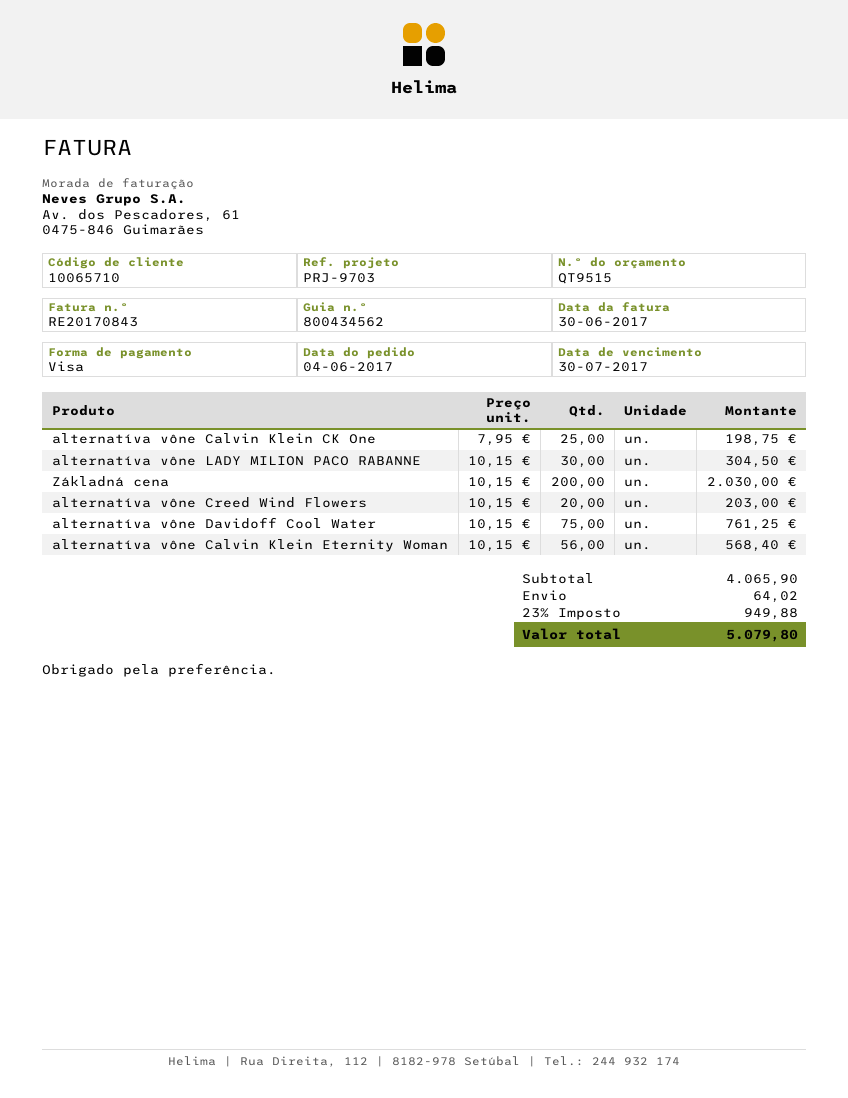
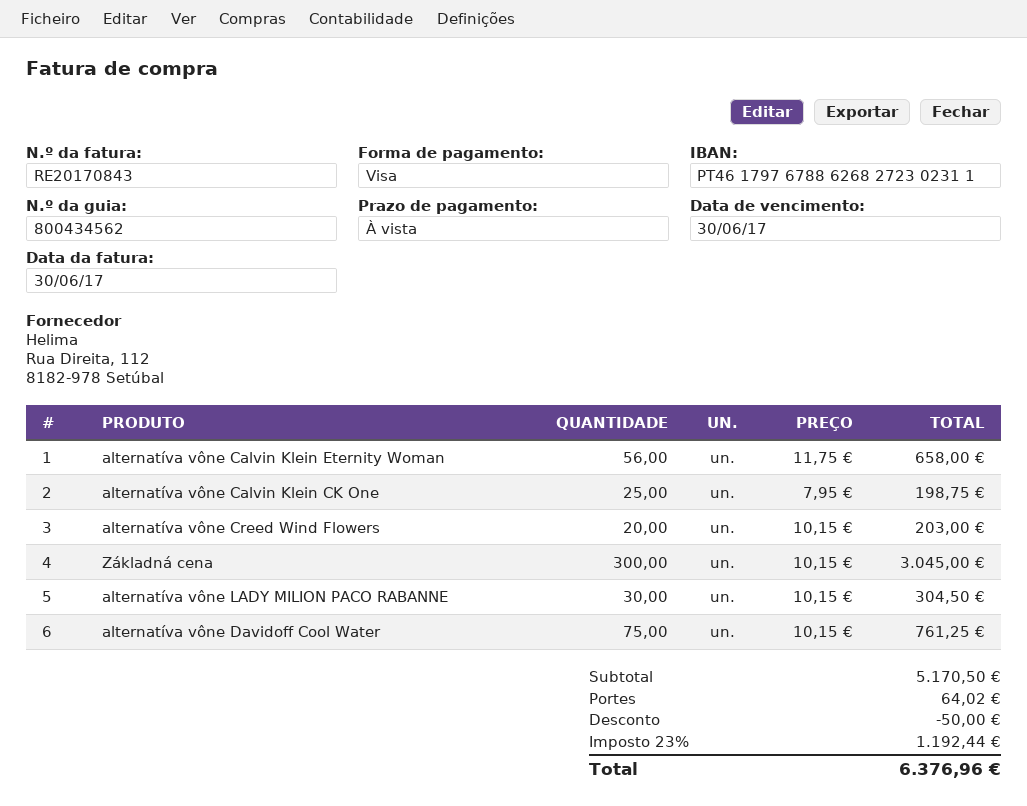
due date: 2017-07-30 -> 2017-06-30
Základná cena: 200 x 10.15 = 2030.00 -> 300 x 10.15 = 3045.00
alternatíva vône Calvin Klein Eternity Woman: 56 x 10.15 = 568.40 -> 56 x 11.75 = 658.00
subtotal: 4065.90 -> 5170.50
discount: none -> 50.00
tax: 23% = 949.88 -> 23% = 1192.44
total: 5079.80 -> 6376.96

